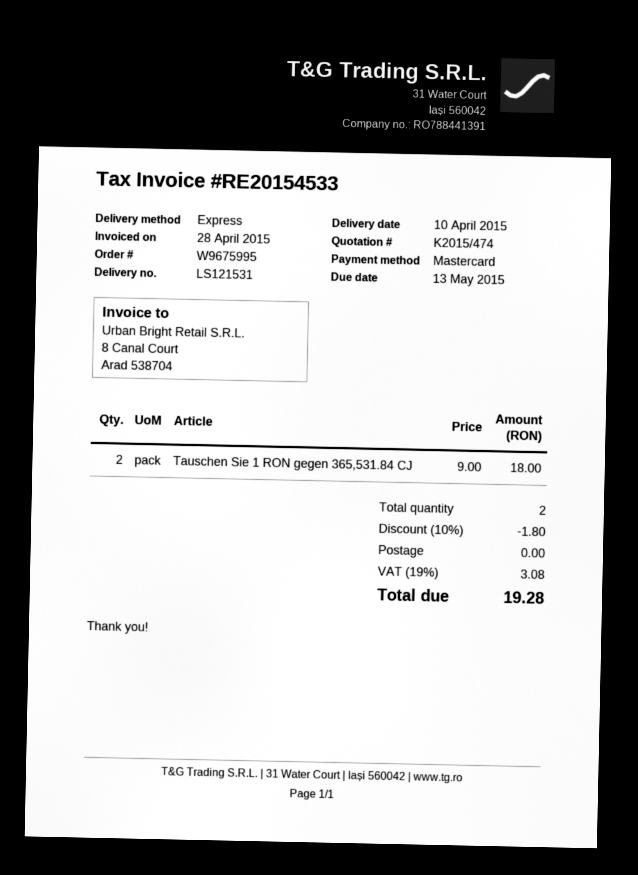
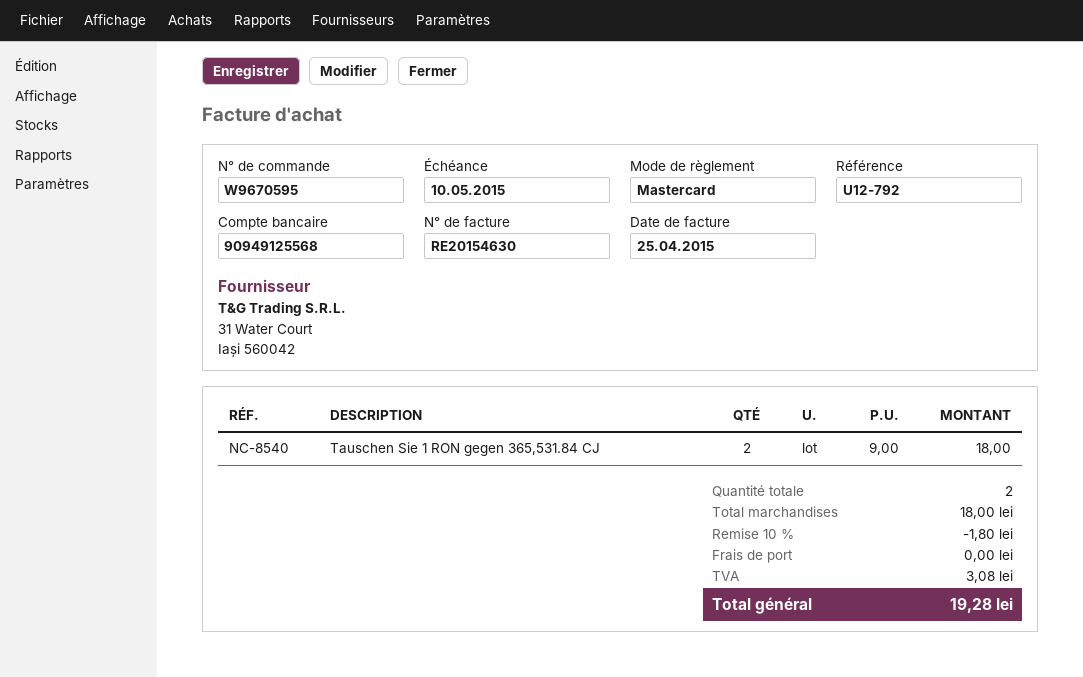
order number: W9675995 -> W9670595
invoice number: RE20154533 -> RE20154630
invoice date: 2015-04-28 -> 2015-04-25
due date: 2015-05-13 -> 2015-05-10

